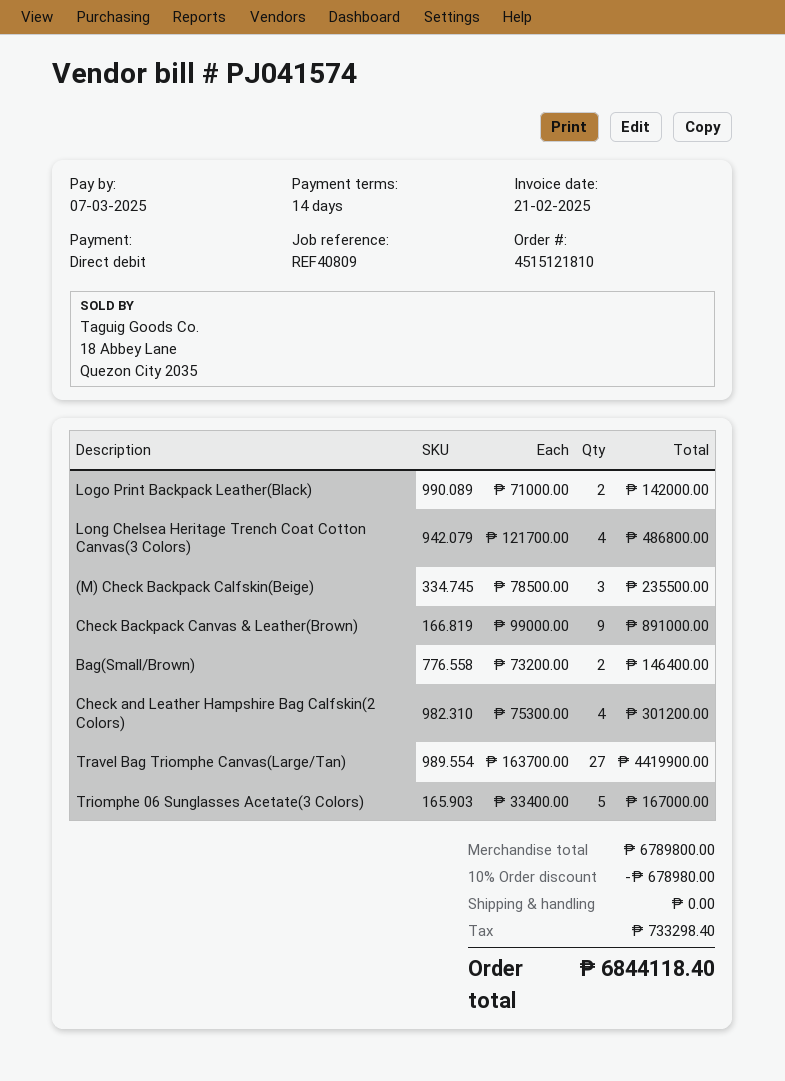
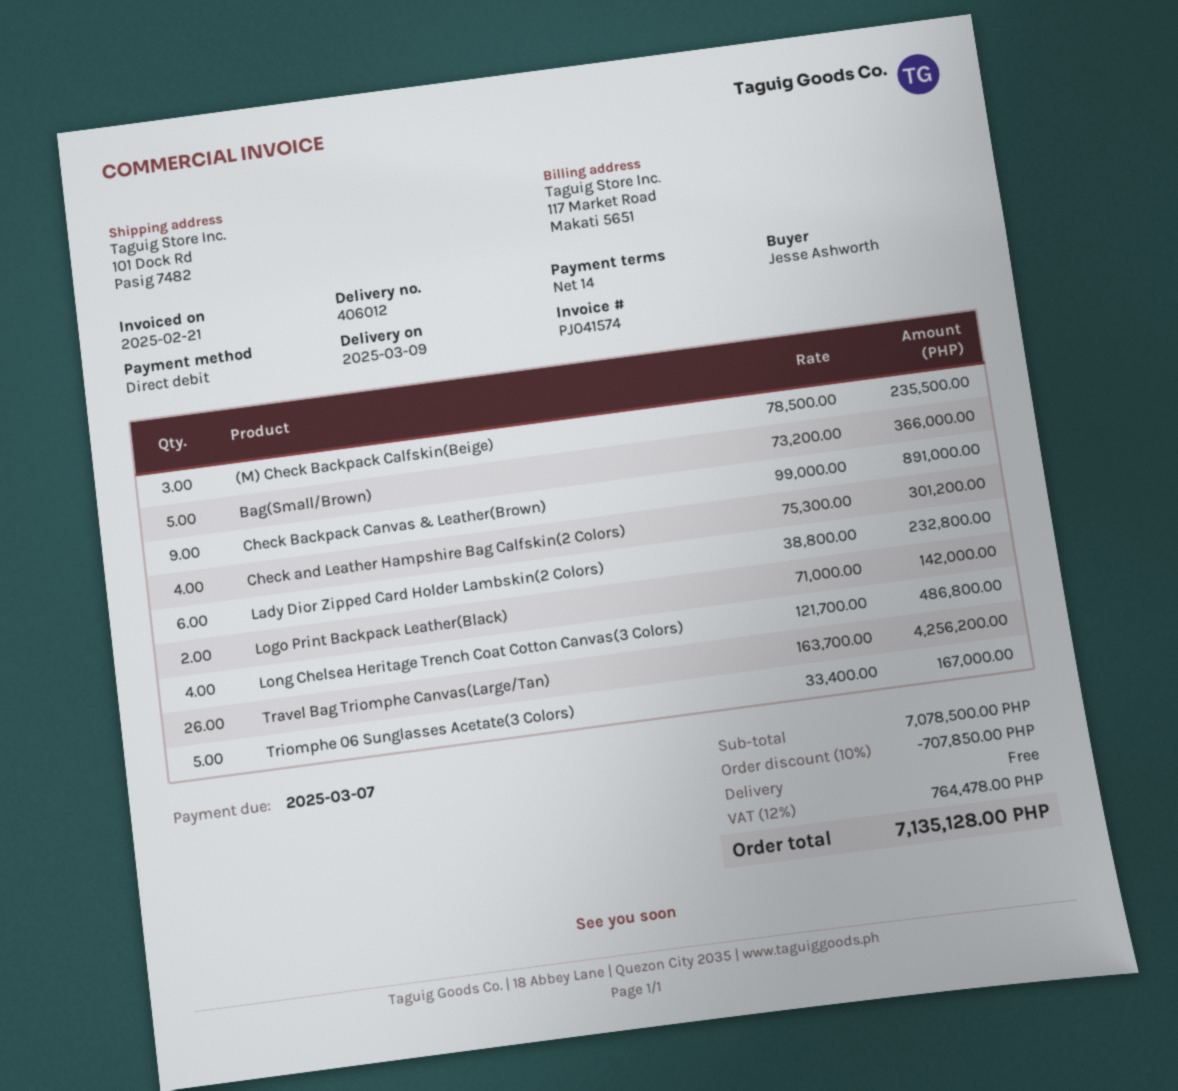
Bag(Small/Brown): 2 x 73200.00 = 146400.00 -> 5 x 73200.00 = 366000.00
Travel Bag Triomphe Canvas(Large/Tan): 27 x 163700.00 = 4419900.00 -> 26 x 163700.00 = 4256200.00
Lady Dior Zipped Card Holder Lambskin(2 Colors): none -> 6 x 38800.00 = 232800.00
subtotal: 6789800.00 -> 7078500.00
discount: 10% = 678980.00 -> 10% = 707850.00
tax: 733298.40 -> 764478.00
total: 6844118.40 -> 7135128.00

